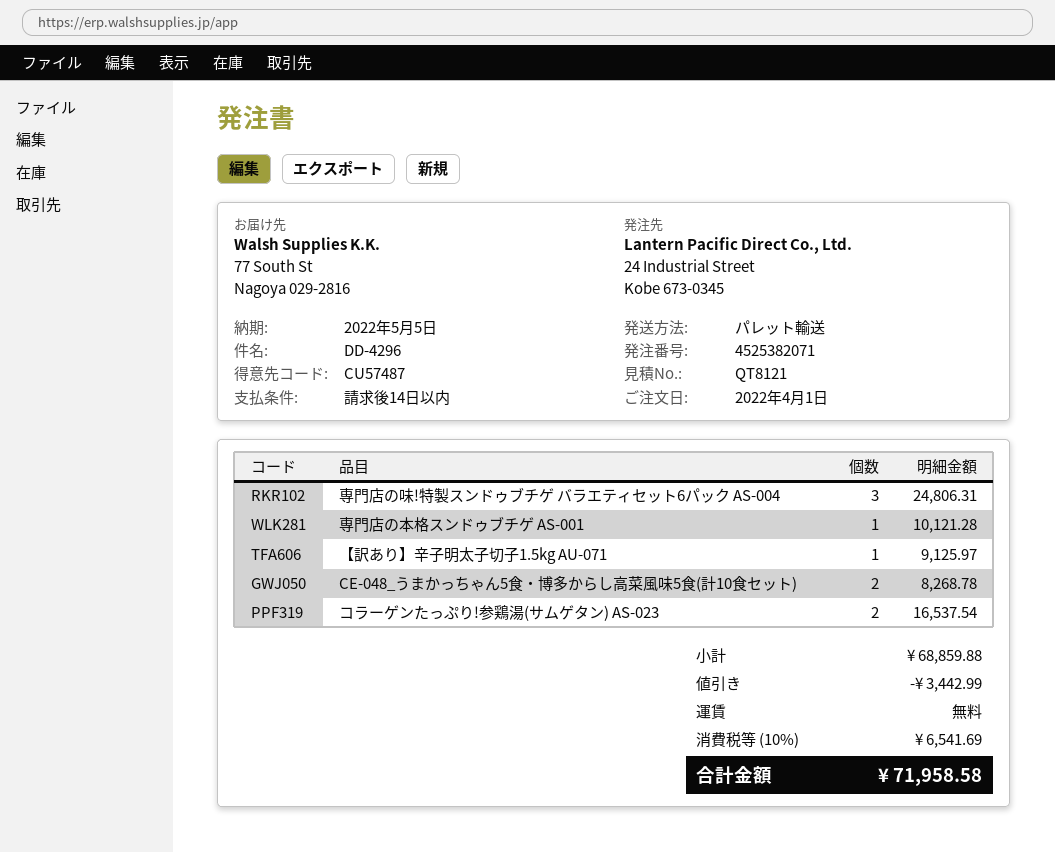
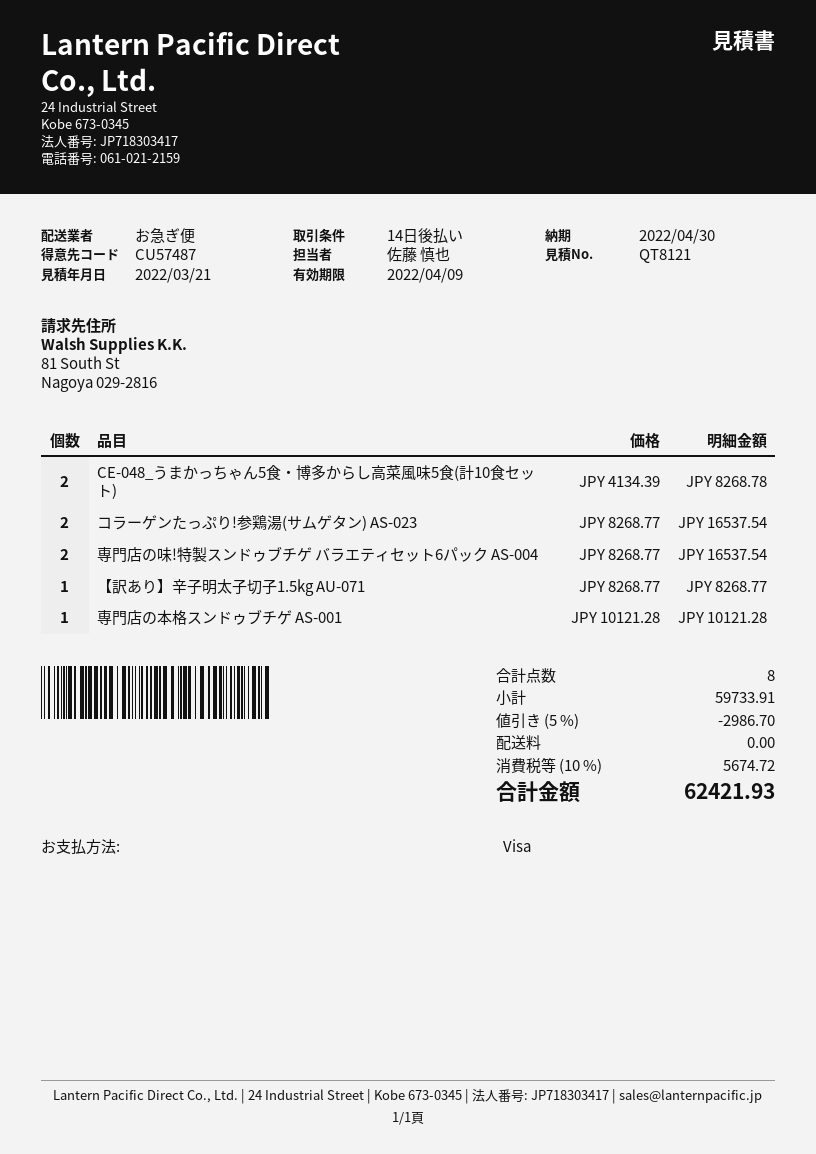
delivery date: 2022-05-05 -> 2022-04-30
shipping method: pallet freight -> express
専門店の味!特製スンドゥブチゲ バラエティセット6パック AS-004: 3 for 24806.31 -> 2 for 16537.54
【訳あり】辛子明太子切子1.5kg AU-071: 1 for 9125.97 -> 1 for 8268.77
subtotal: 68859.88 -> 59733.91
discount: 3442.99 -> 2986.70
tax: 10% = 6541.69 -> 10% = 5674.72
total: 71958.58 -> 62421.93

